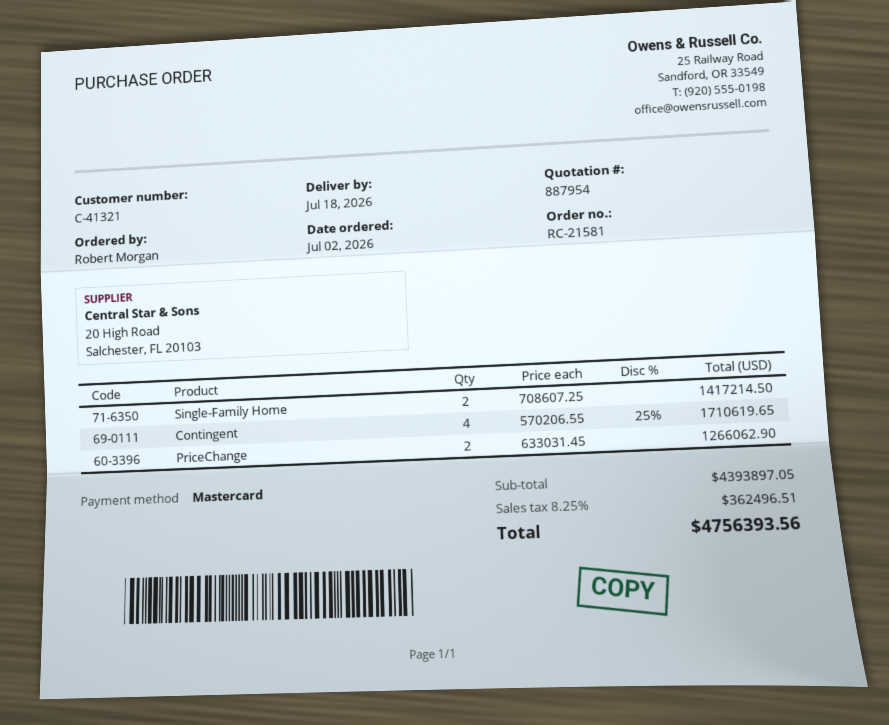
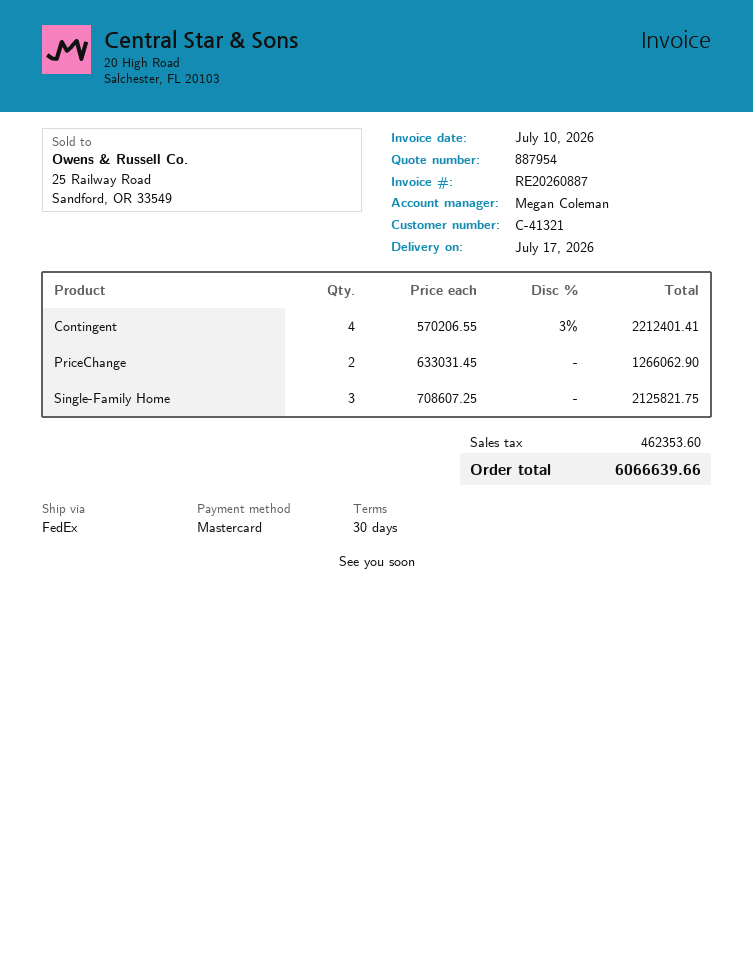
delivery date: 2026-07-18 -> 2026-07-17
Single-Family Home: 2 x 708607.25 = 1417214.50 -> 3 x 708607.25 = 2125821.75
Contingent: 4 x 570206.55 - 25% = 1710619.65 -> 4 x 570206.55 - 3% = 2212401.41
tax: 362496.51 -> 462353.60
total: 4756393.56 -> 6066639.66

